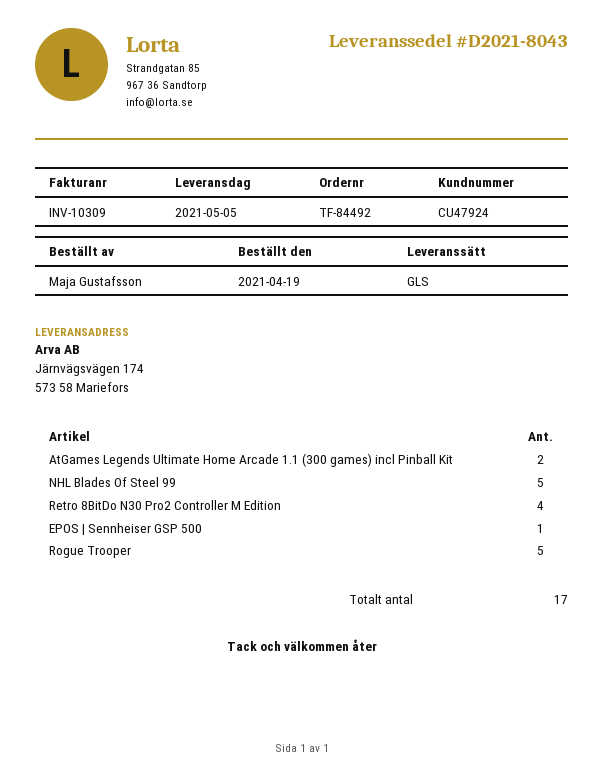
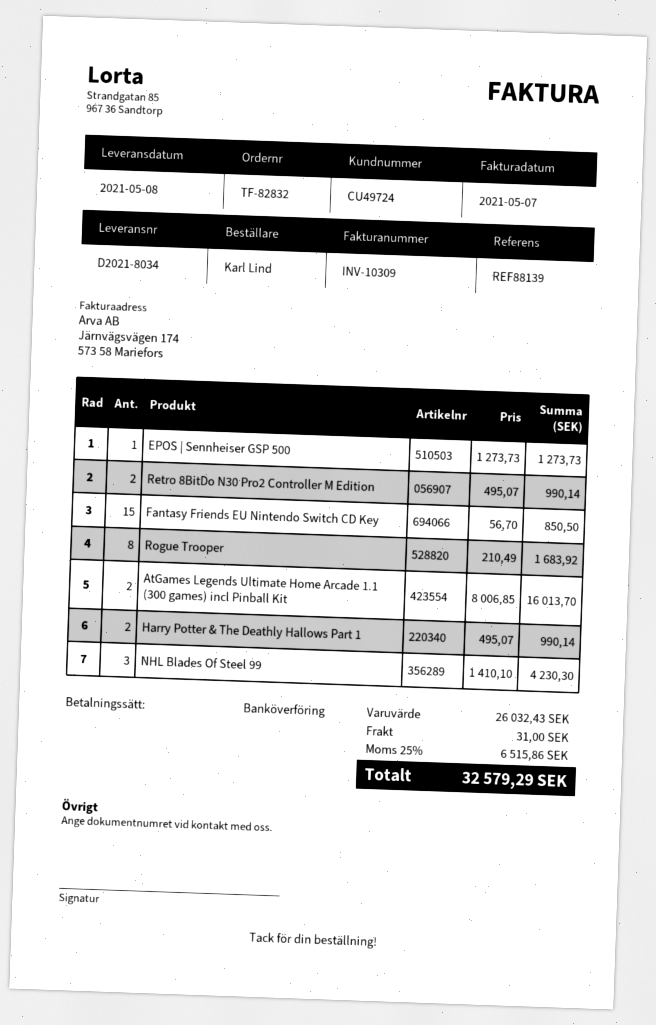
order number: TF-84492 -> TF-82832
delivery note number: D2021-8043 -> D2021-8034
delivery date: 2021-05-05 -> 2021-05-08
customer number: CU47924 -> CU49724
ordered by: Maja Gustafsson -> Karl Lind
NHL Blades Of Steel 99: 5 -> 3
Retro 8BitDo N30 Pro2 Controller M Edition: 4 -> 2
Rogue Trooper: 5 -> 8
Fantasy Friends EU Nintendo Switch CD Key: none -> 15
Harry Potter & The Deathly Hallows Part 1: none -> 2

